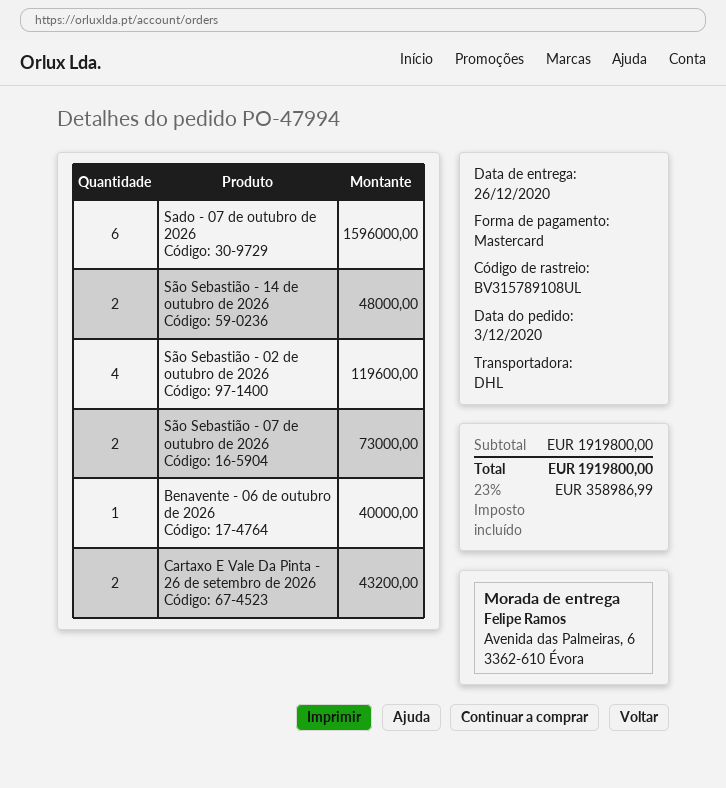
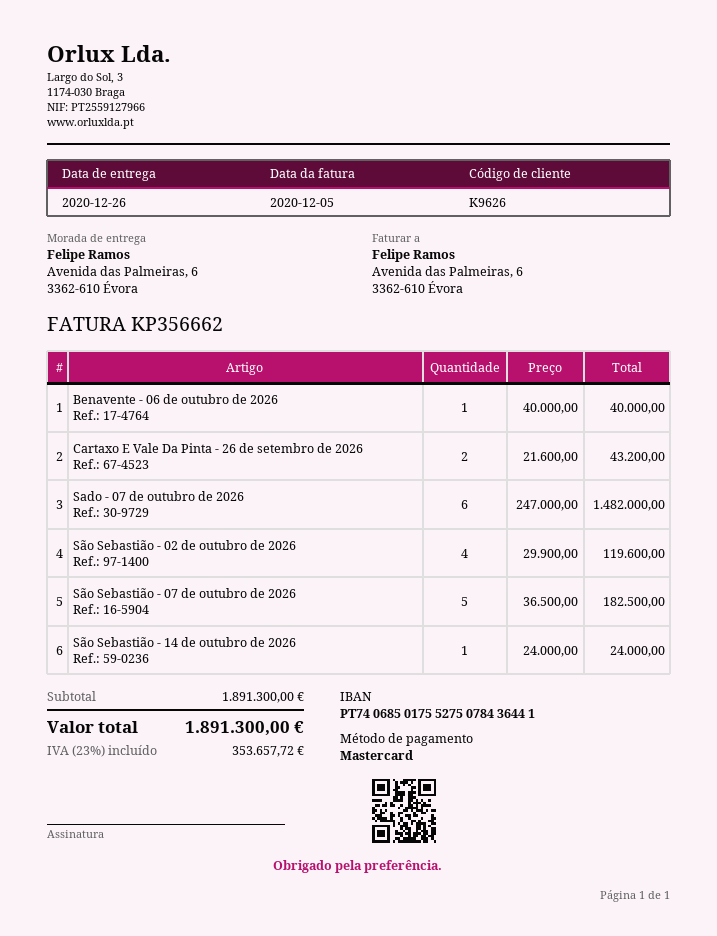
Sado - 07 de outubro de 2026: 6 for 1596000.00 -> 6 for 1482000.00
São Sebastião - 14 de outubro de 2026: 2 for 48000.00 -> 1 for 24000.00
São Sebastião - 07 de outubro de 2026: 2 for 73000.00 -> 5 for 182500.00
subtotal: 1919800.00 -> 1891300.00
tax: 23% = 358986.99 -> 23% = 353657.72
total: 1919800.00 -> 1891300.00

